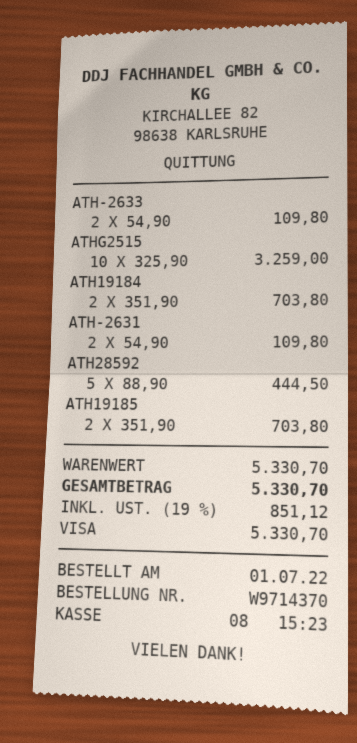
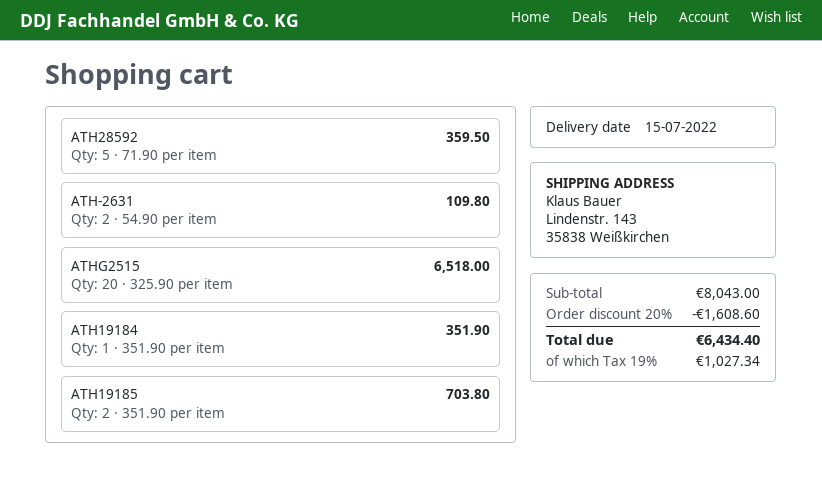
ATH-2633: 2 x 54.90 = 109.80 -> none
ATHG2515: 10 x 325.90 = 3259.00 -> 20 x 325.90 = 6518.00
ATH19184: 2 x 351.90 = 703.80 -> 1 x 351.90 = 351.90
ATH28592: 5 x 88.90 = 444.50 -> 5 x 71.90 = 359.50
subtotal: 5330.70 -> 8043.00
discount: none -> 20% = 1608.60
tax: 19% = 851.12 -> 19% = 1027.34
total: 5330.70 -> 6434.40

